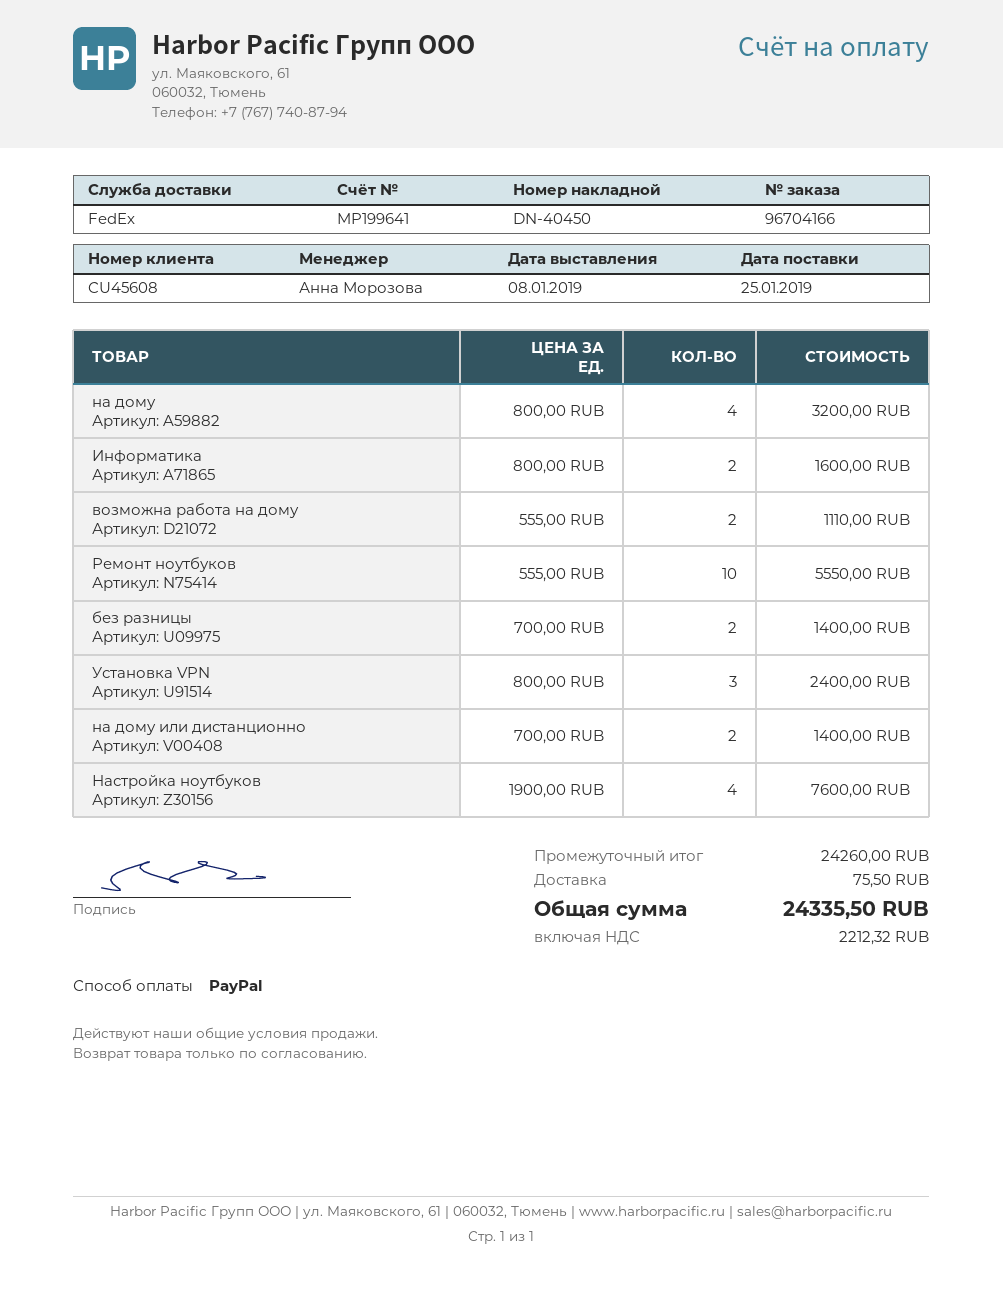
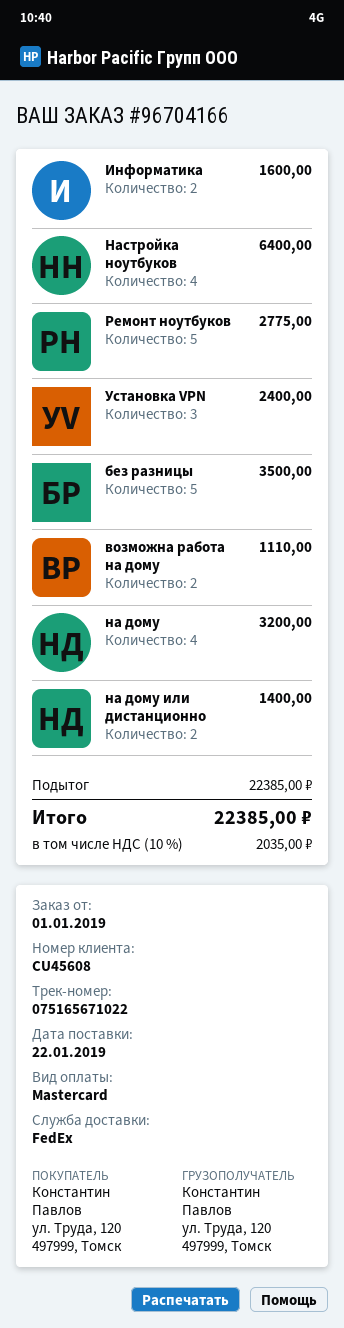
delivery date: 2019-01-25 -> 2019-01-22
payment method: PayPal -> Mastercard
Ремонт ноутбуков: 10 for 5550.00 -> 5 for 2775.00
без разницы: 2 for 1400.00 -> 5 for 3500.00
Настройка ноутбуков: 4 for 7600.00 -> 4 for 6400.00
subtotal: 24260.00 -> 22385.00
shipping: 75.50 -> none
tax: 2212.32 -> 2035.00
total: 24335.50 -> 22385.00

